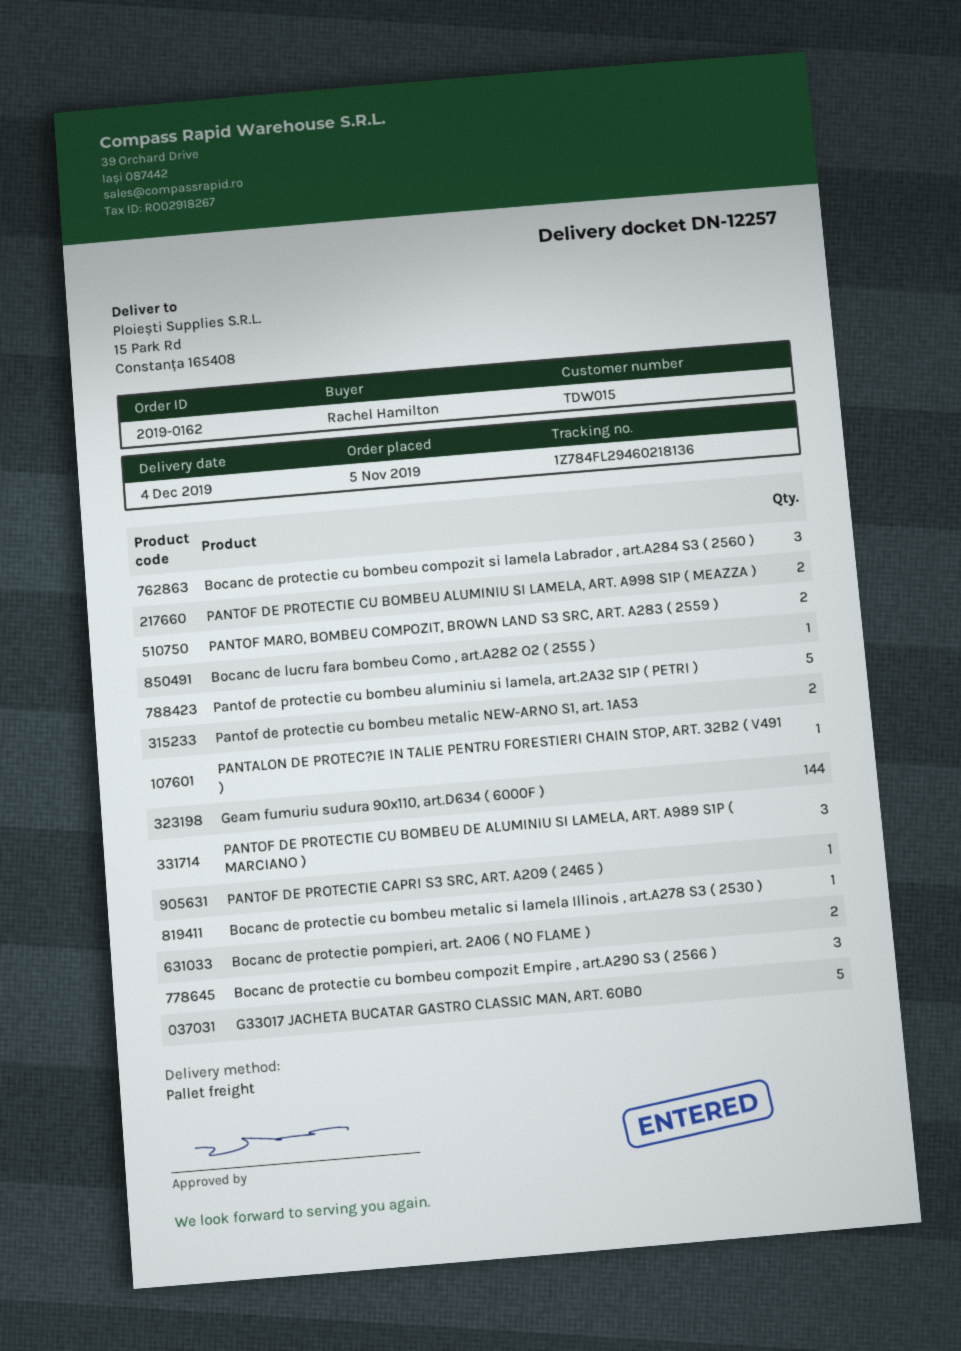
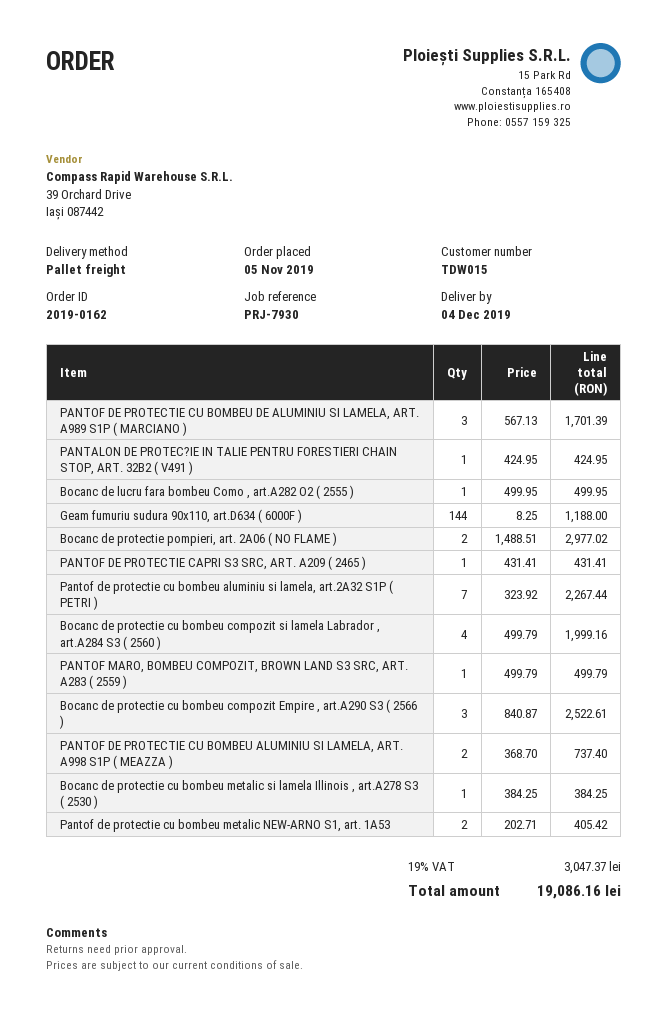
Bocanc de protectie cu bombeu compozit si lamela Labrador , art.A284 S3 ( 2560 ): 3 -> 4
PANTOF MARO, BOMBEU COMPOZIT, BROWN LAND S3 SRC, ART. A283 ( 2559 ): 2 -> 1
Pantof de protectie cu bombeu aluminiu si lamela, art.2A32 S1P ( PETRI ): 5 -> 7
G33017 JACHETA BUCATAR GASTRO CLASSIC MAN, ART. 60B0: 5 -> none

